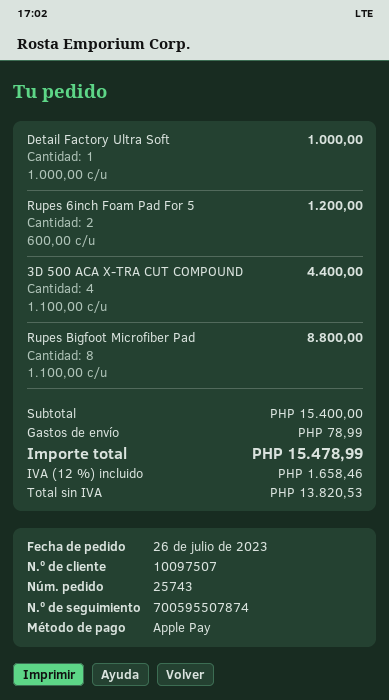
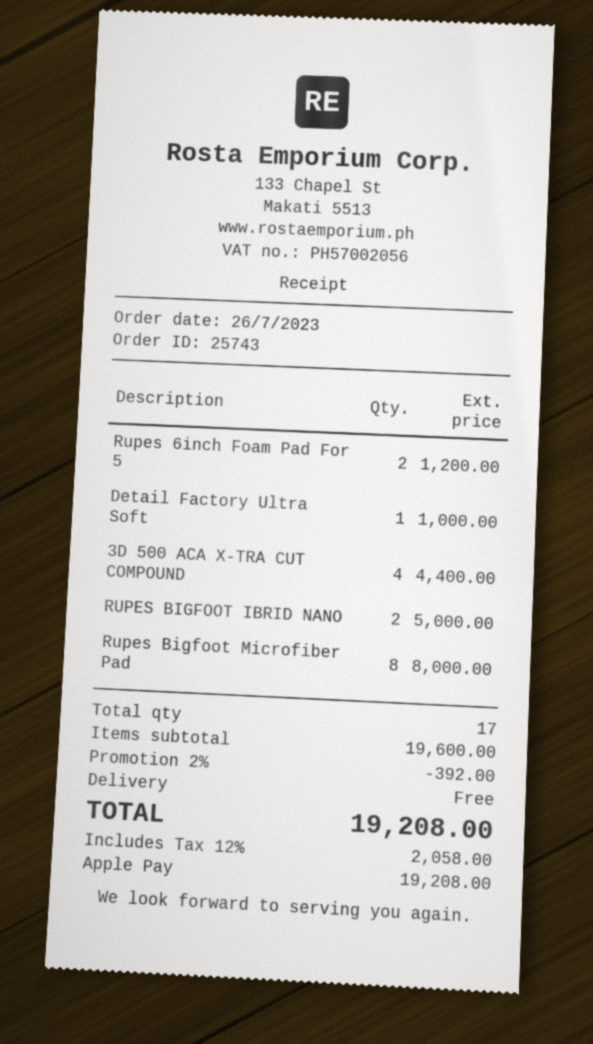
Rupes Bigfoot Microfiber Pad: 8 for 8800.00 -> 8 for 8000.00
RUPES BIGFOOT IBRID NANO: none -> 2 for 5000.00
subtotal: 15400.00 -> 19600.00
discount: none -> 2% = 392.00
shipping: 78.99 -> 0.00
tax: 12% = 1658.46 -> 12% = 2058.00
total: 15478.99 -> 19208.00

